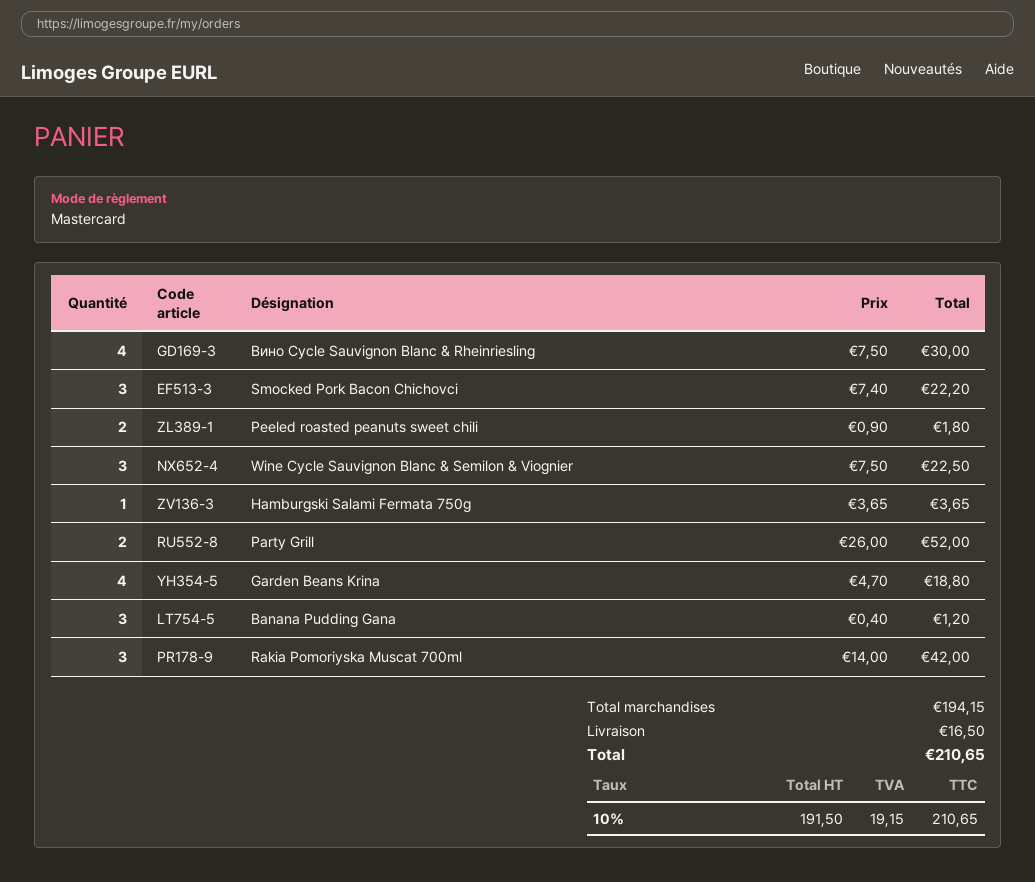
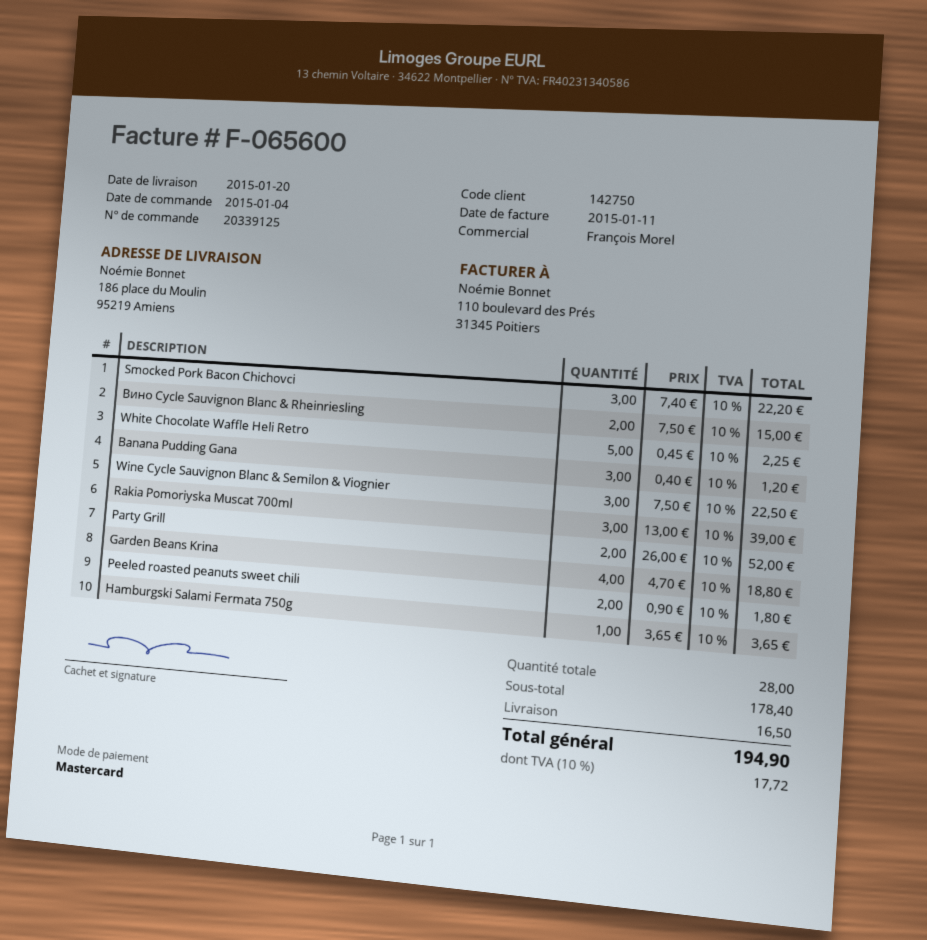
Вино Cycle Sauvignon Blanc & Rheinriesling: 4 x 7.50 = 30.00 -> 2 x 7.50 = 15.00
Rakia Pomoriyska Muscat 700ml: 3 x 14.00 = 42.00 -> 3 x 13.00 = 39.00
White Chocolate Waffle Heli Retro: none -> 5 x 0.45 = 2.25
subtotal: 194.15 -> 178.40
tax: 10% = 19.15 -> 10% = 17.72
total: 210.65 -> 194.90

